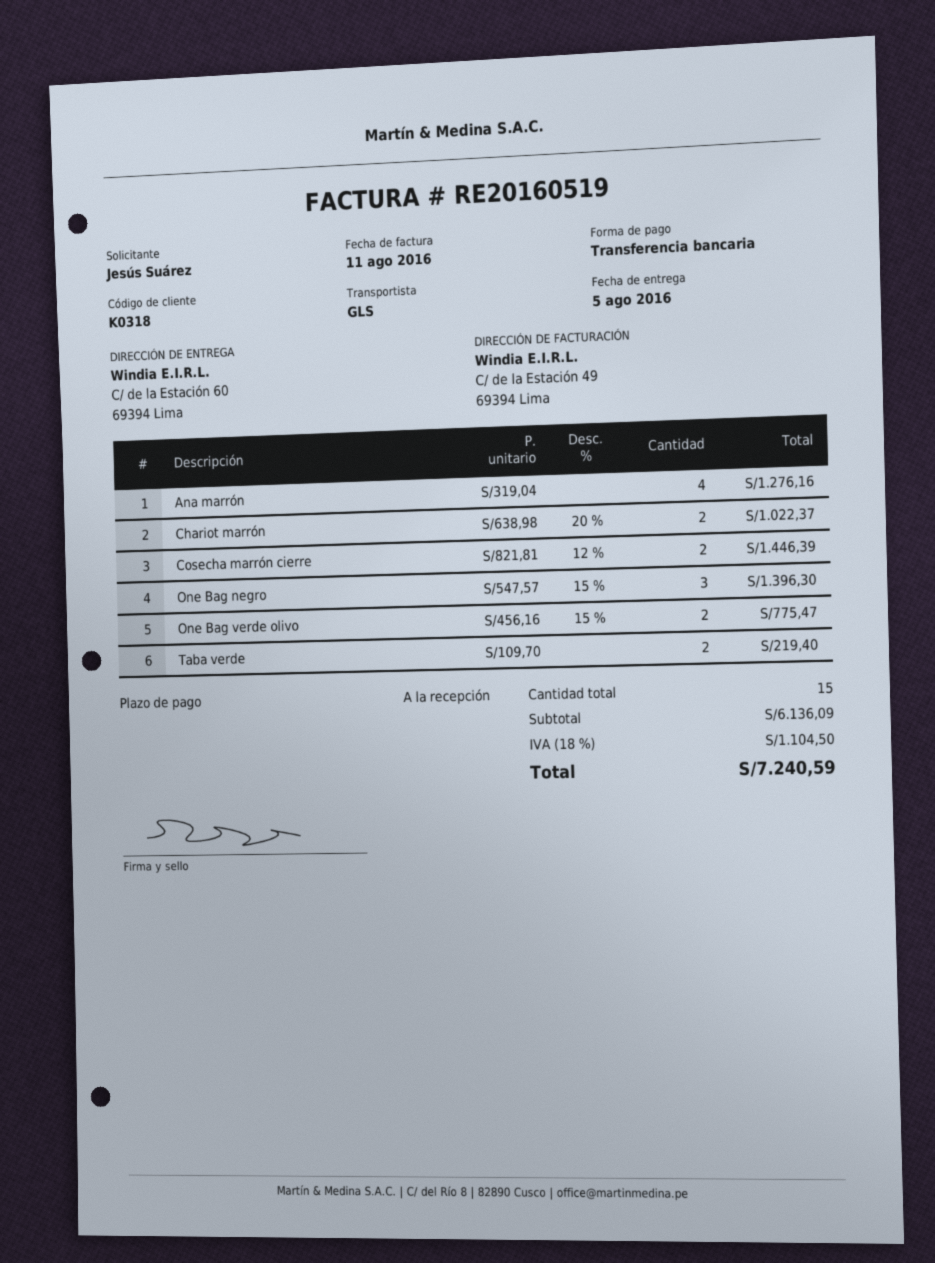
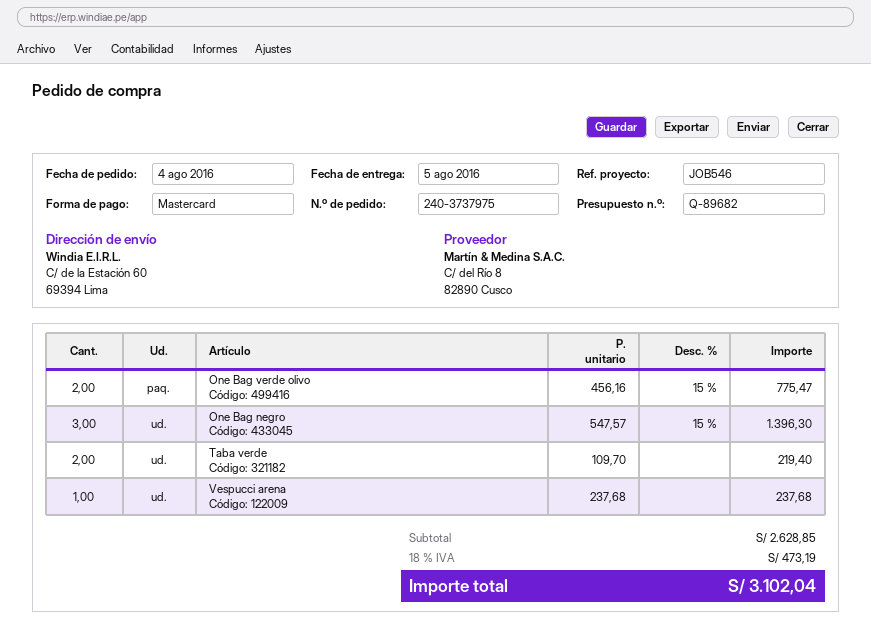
payment method: bank transfer -> Mastercard
Ana marrón: 4 x 319.04 = 1276.16 -> none
Chariot marrón: 2 x 638.98 - 20% = 1022.37 -> none
Cosecha marrón cierre: 2 x 821.81 - 12% = 1446.39 -> none
Vespucci arena: none -> 1 x 237.68 = 237.68
subtotal: 6136.09 -> 2628.85
tax: 18% = 1104.50 -> 18% = 473.19
total: 7240.59 -> 3102.04

